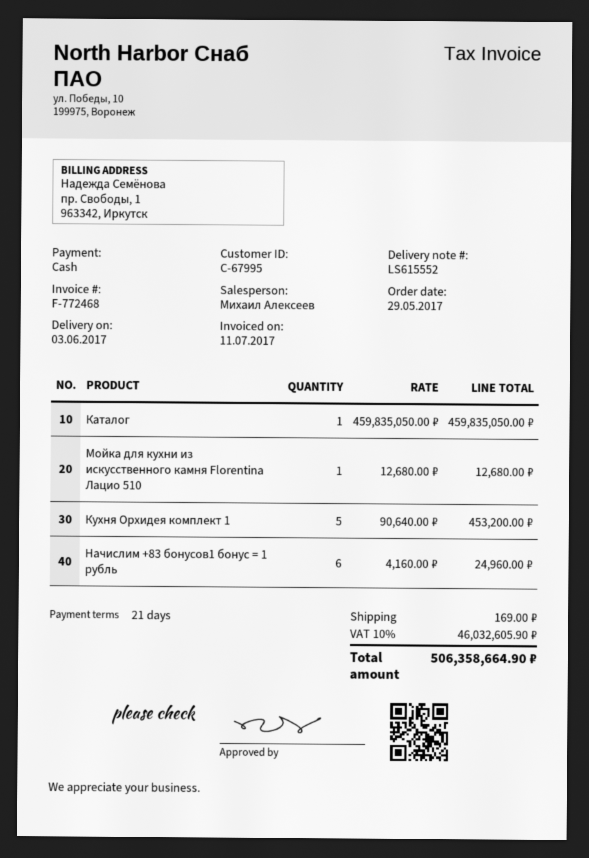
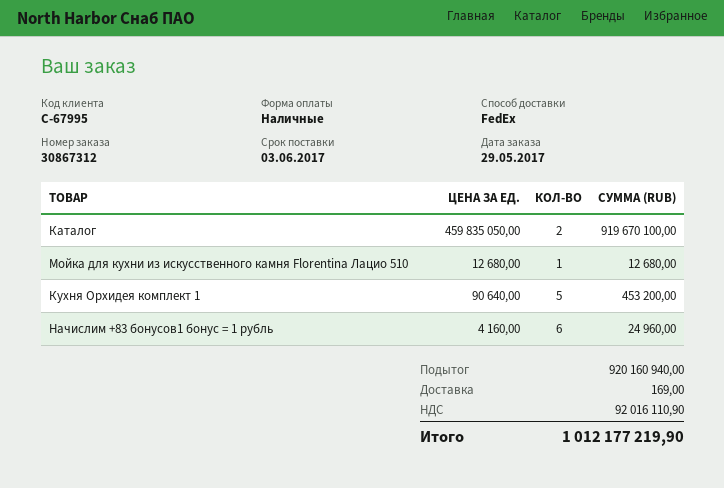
Каталог: 1 x 459835050.00 = 459835050.00 -> 2 x 459835050.00 = 919670100.00
tax: 46032605.90 -> 92016110.90
total: 506358664.90 -> 1012177219.90

